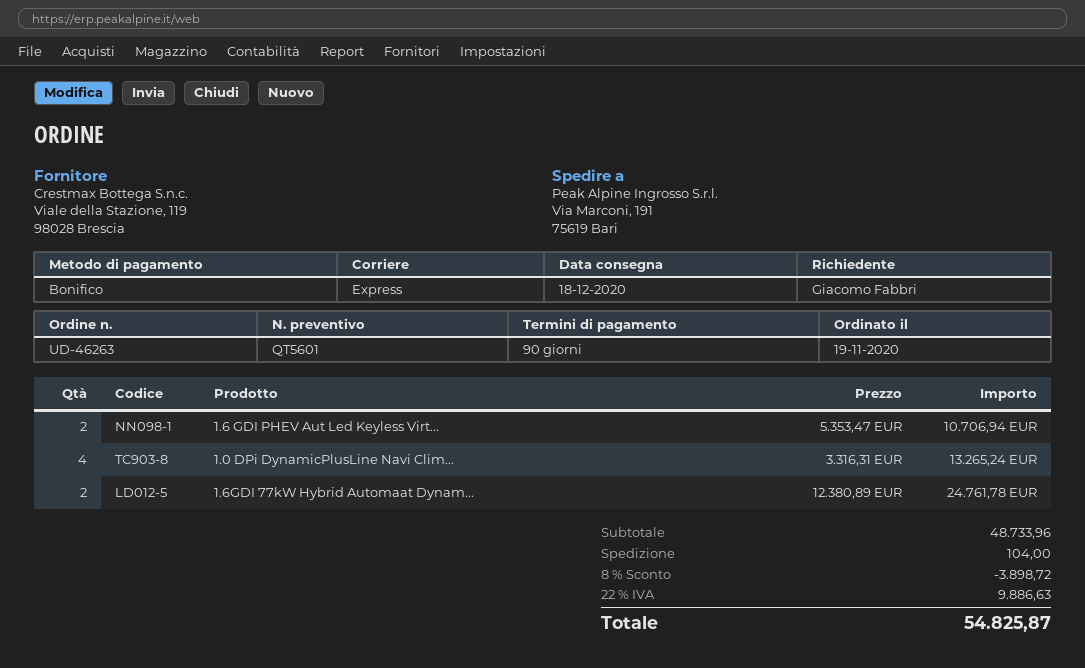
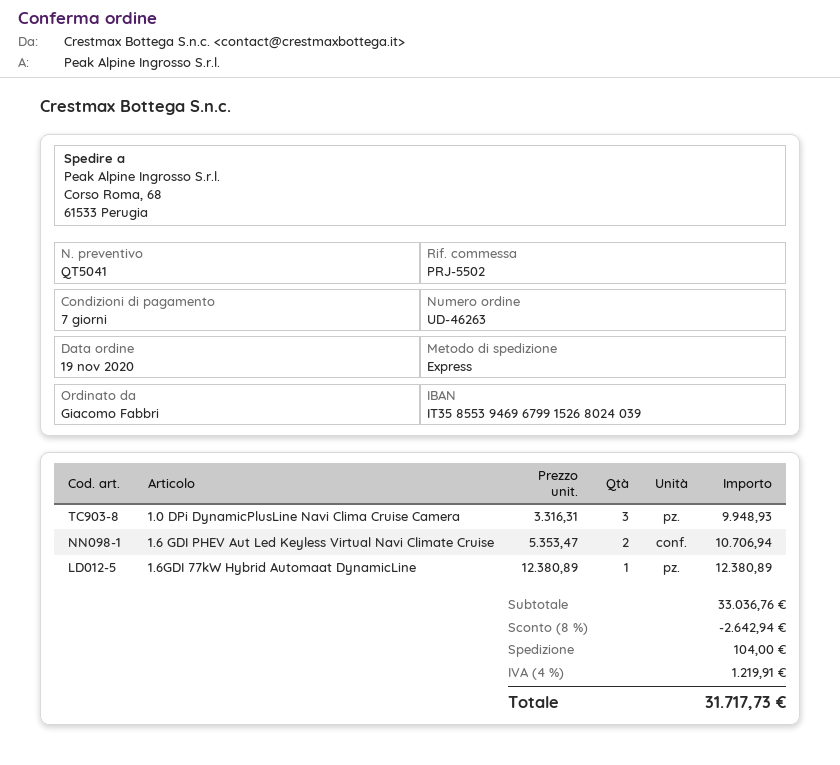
quote number: QT5601 -> QT5041
payment terms: 90 days -> 7 days
ship to: Via Marconi, 191, 75619 Bari -> Corso Roma, 68, 61533 Perugia
1.0 DPi DynamicPlusLine Navi Clim...: 4 x 3316.31 = 13265.24 -> 3 x 3316.31 = 9948.93
1.6GDI 77kW Hybrid Automaat Dynam...: 2 x 12380.89 = 24761.78 -> 1 x 12380.89 = 12380.89
subtotal: 48733.96 -> 33036.76
discount: 8% = 3898.72 -> 8% = 2642.94
tax: 22% = 9886.63 -> 4% = 1219.91
total: 54825.87 -> 31717.73

